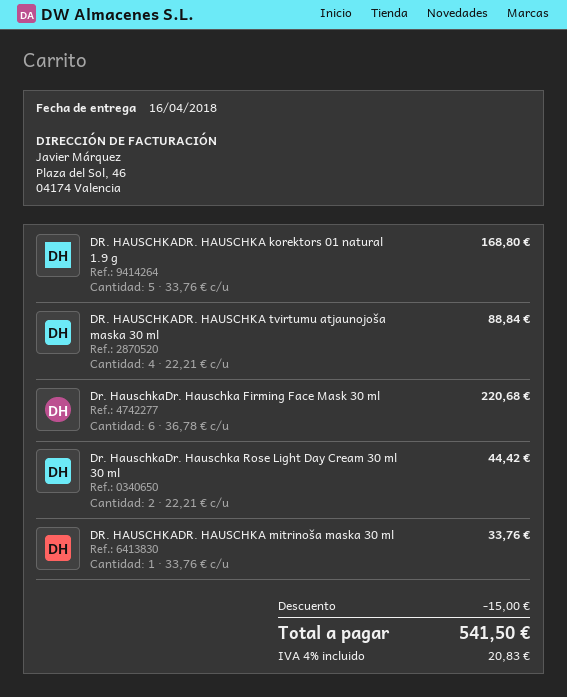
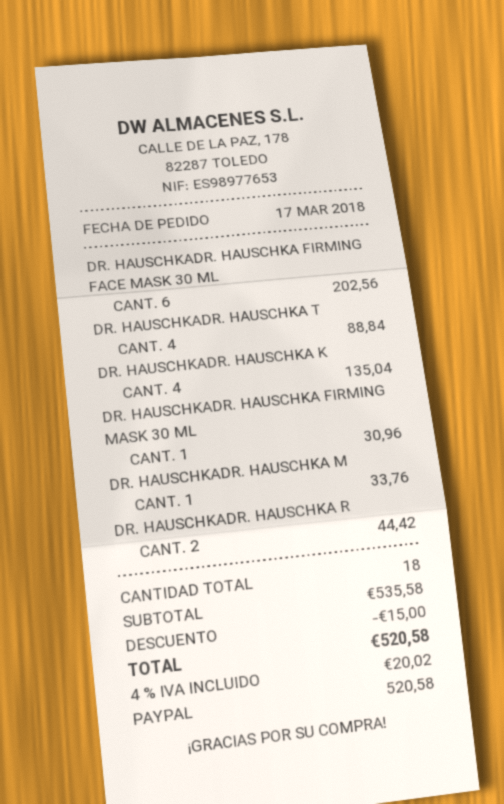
DR. HAUSCHKADR. HAUSCHKA korektors 01 natural 1.9 g: 5 for 168.80 -> 4 for 135.04
Dr. HauschkaDr. Hauschka Firming Face Mask 30 ml: 6 for 220.68 -> 6 for 202.56
DR. HAUSCHKADR. HAUSCHKA FIRMING MASK 30 ML: none -> 1 for 30.96
tax: 4% = 20.83 -> 4% = 20.02
total: 541.50 -> 520.58

